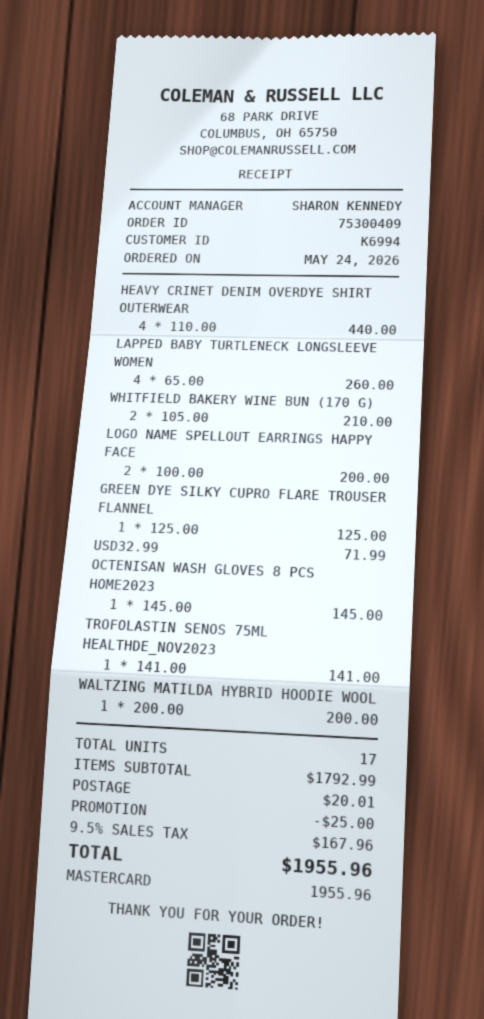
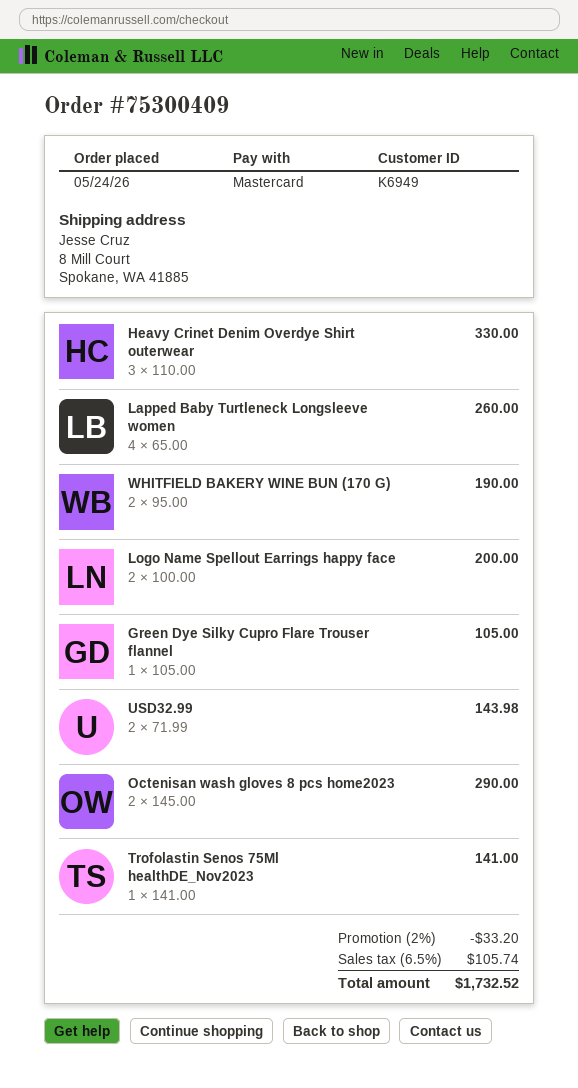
customer number: K6994 -> K6949
HEAVY CRINET DENIM OVERDYE SHIRT OUTERWEAR: 4 x 110.00 = 440.00 -> 3 x 110.00 = 330.00
WHITFIELD BAKERY WINE BUN (170 G): 2 x 105.00 = 210.00 -> 2 x 95.00 = 190.00
GREEN DYE SILKY CUPRO FLARE TROUSER FLANNEL: 1 x 125.00 = 125.00 -> 1 x 105.00 = 105.00
USD32.99: 1 x 71.99 = 71.99 -> 2 x 71.99 = 143.98
OCTENISAN WASH GLOVES 8 PCS HOME2023: 1 x 145.00 = 145.00 -> 2 x 145.00 = 290.00
WALTZING MATILDA HYBRID HOODIE WOOL: 1 x 200.00 = 200.00 -> none
discount: 25.00 -> 33.20
shipping: 20.01 -> none
tax: 9.5% = 167.96 -> 6.5% = 105.74
total: 1955.96 -> 1732.52

